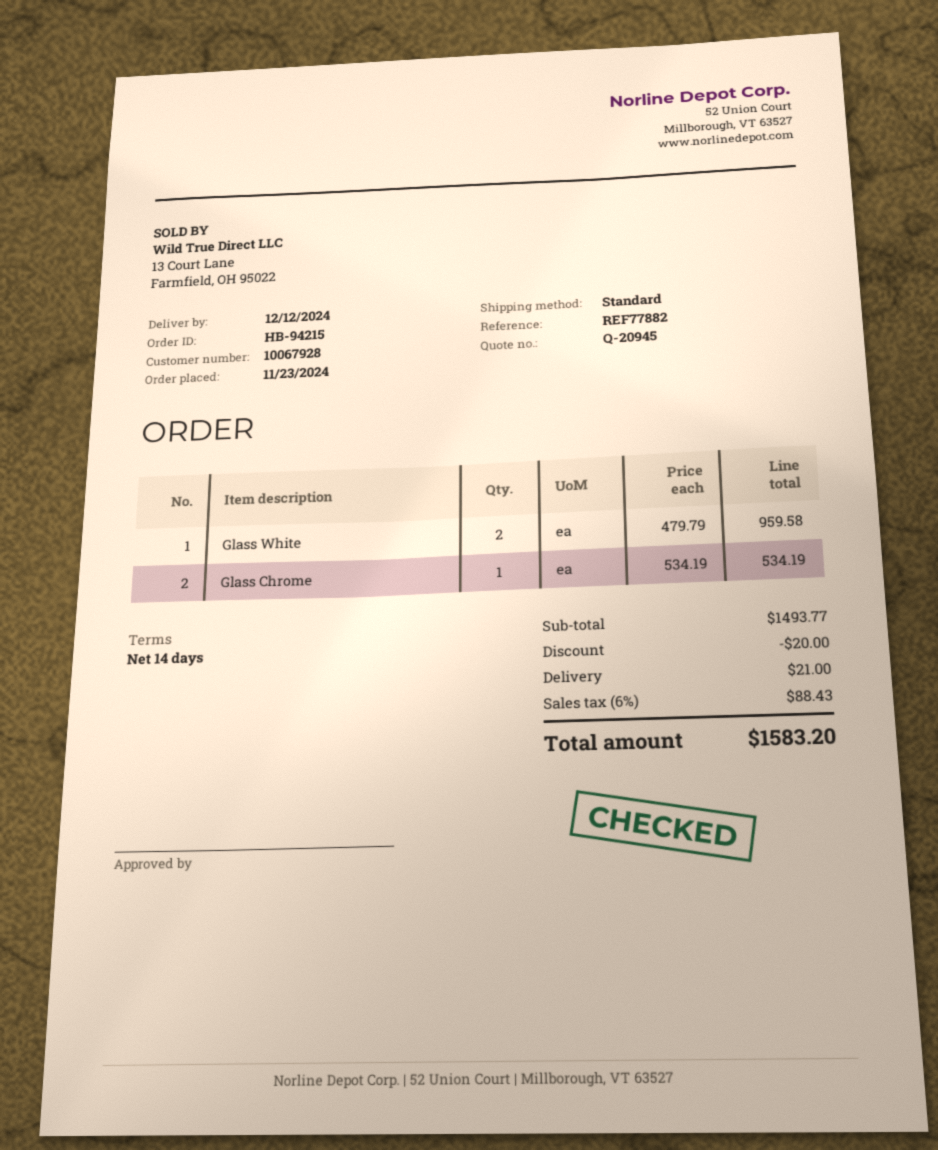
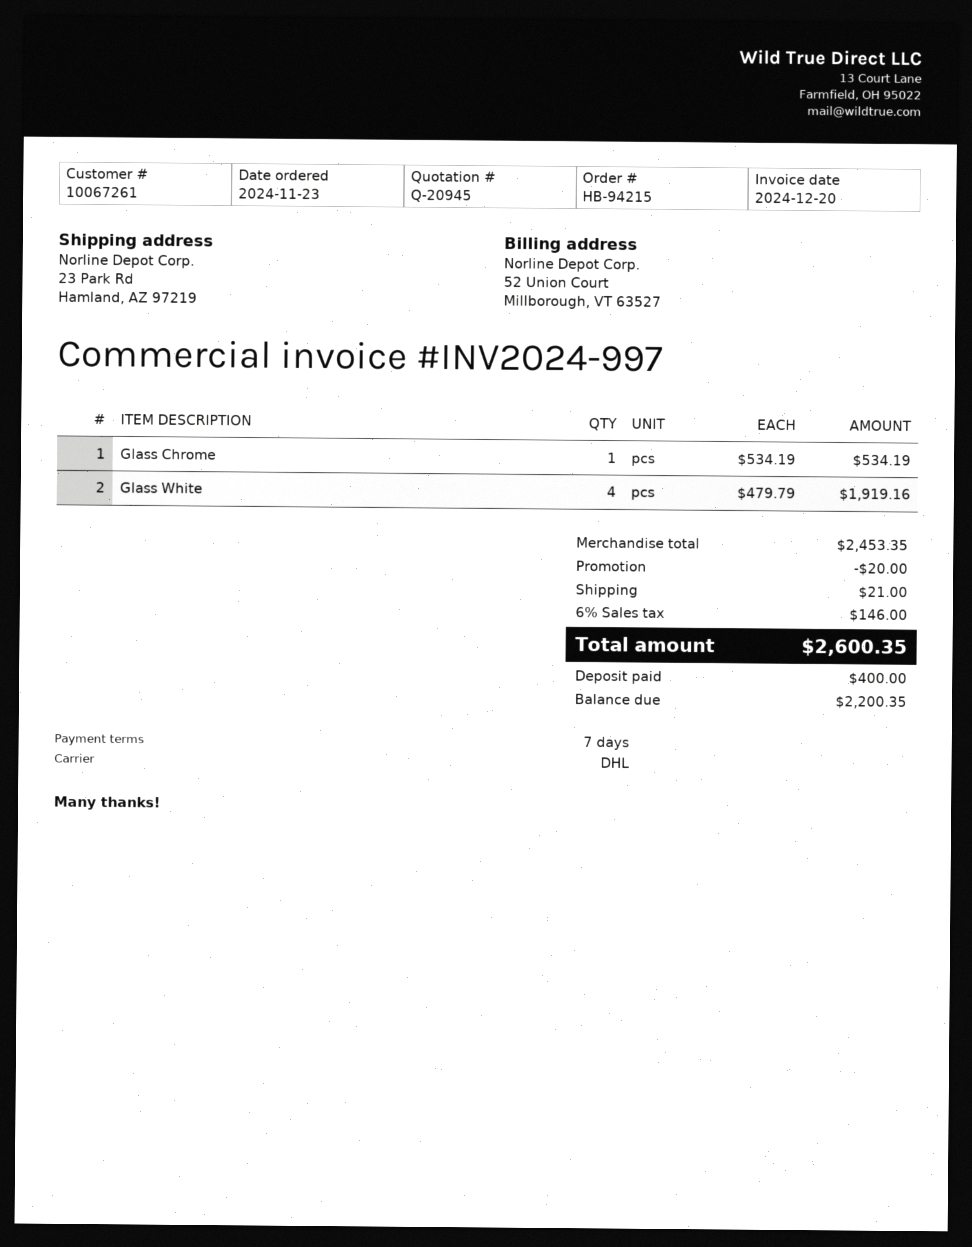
payment terms: 14 days -> 7 days
customer number: 10067928 -> 10067261
shipping method: standard -> DHL
Glass White: 2 x 479.79 = 959.58 -> 4 x 479.79 = 1919.16
subtotal: 1493.77 -> 2453.35
tax: 6% = 88.43 -> 6% = 146.00
total: 1583.20 -> 2600.35

